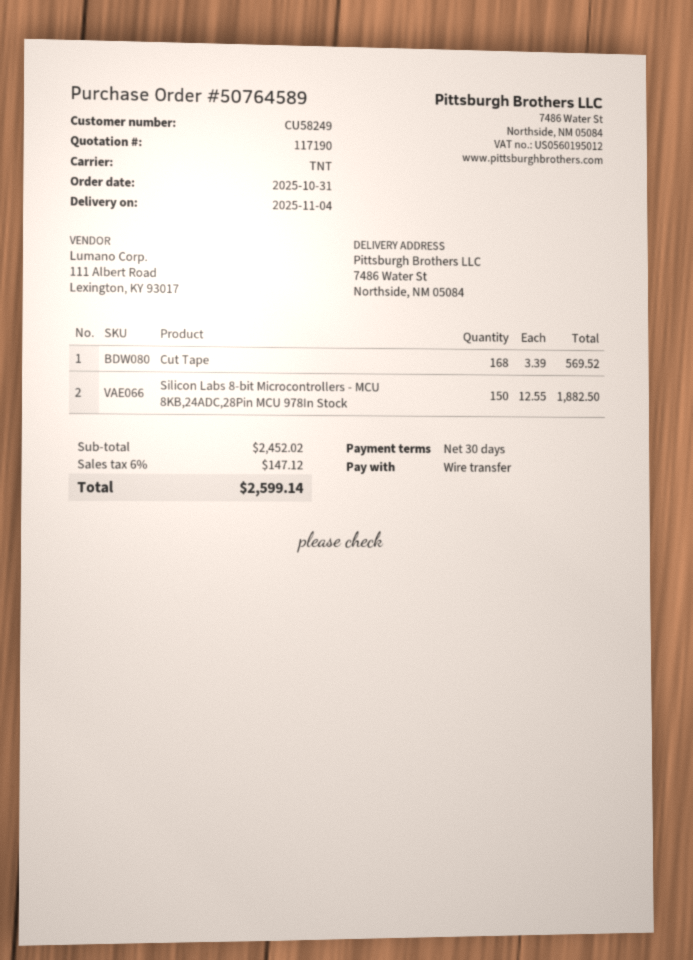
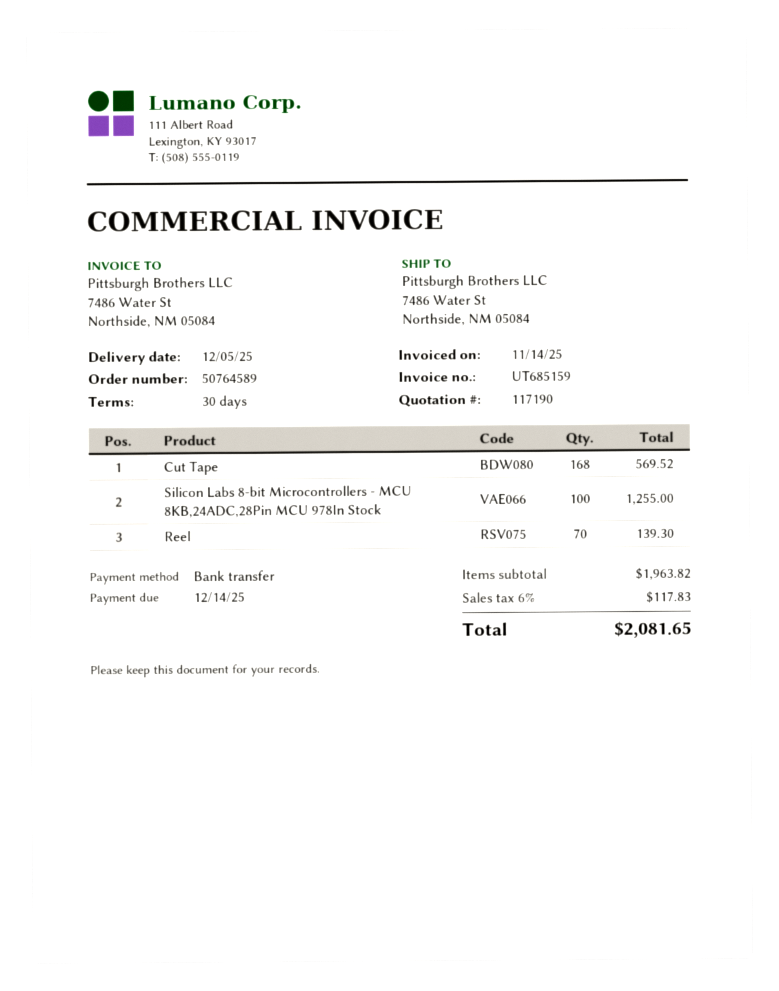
delivery date: 2025-11-04 -> 2025-12-05
Silicon Labs 8-bit Microcontrollers - MCU 8KB,24ADC,28Pin MCU 978In Stock: 150 for 1882.50 -> 100 for 1255.00
Reel: none -> 70 for 139.30
subtotal: 2452.02 -> 1963.82
tax: 6% = 147.12 -> 6% = 117.83
total: 2599.14 -> 2081.65

